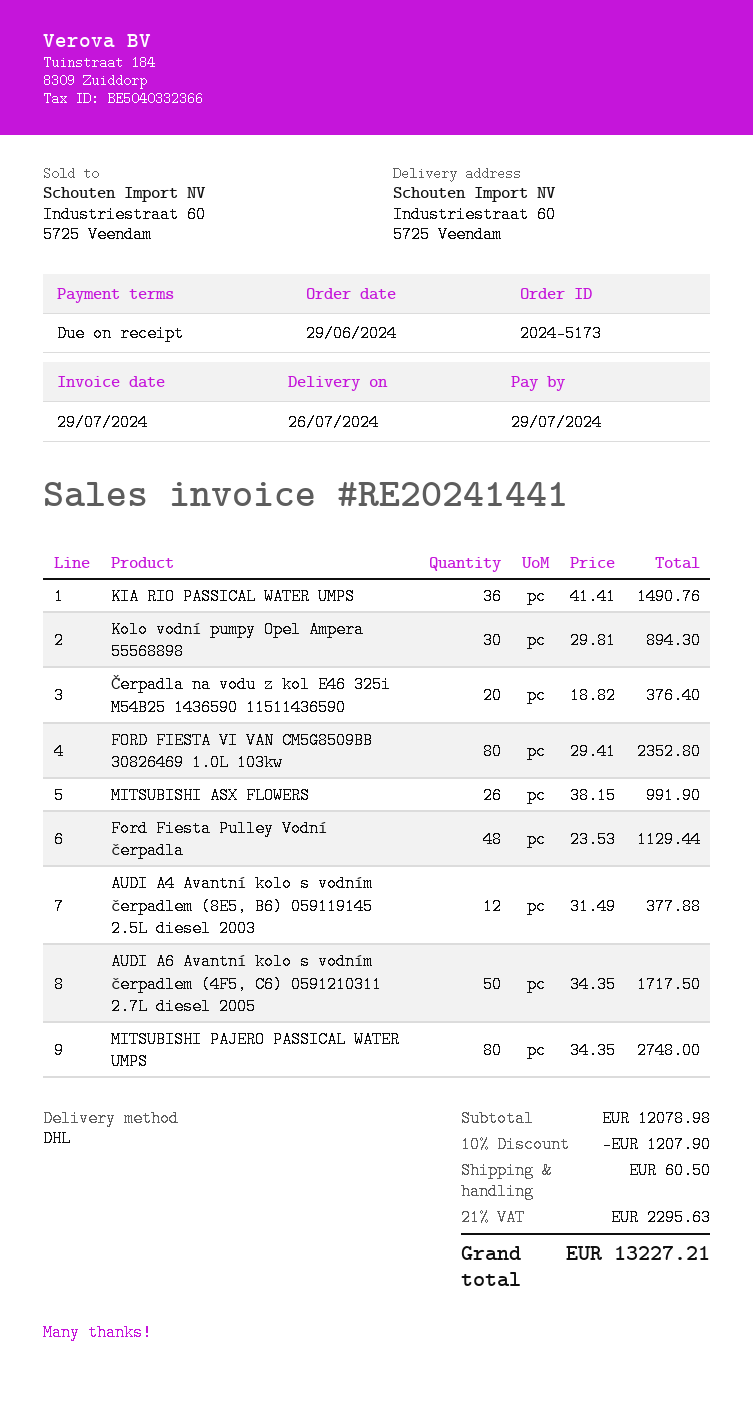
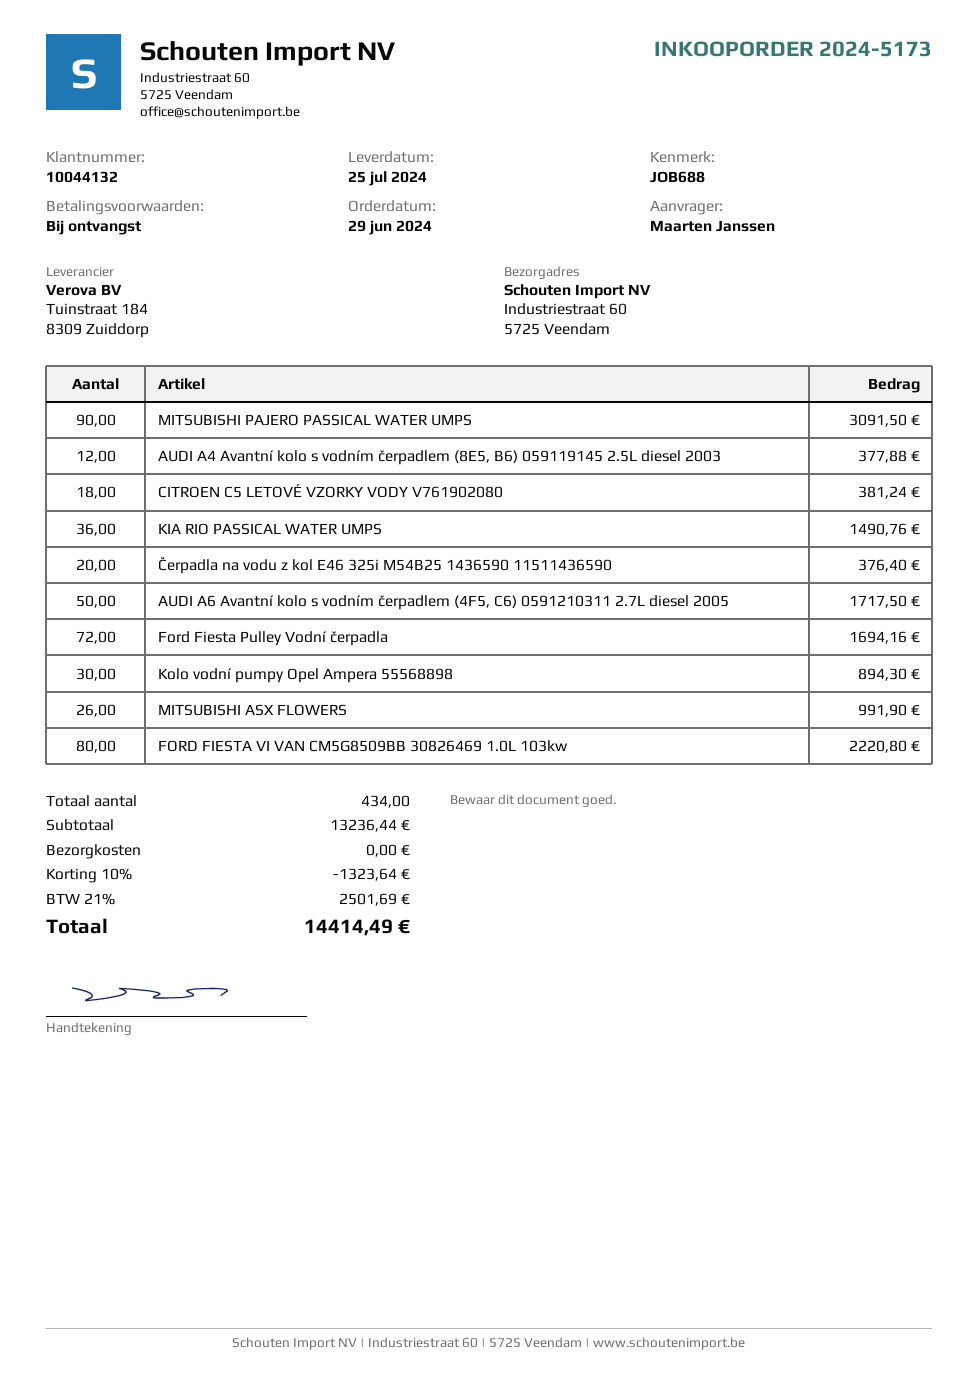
delivery date: 2024-07-26 -> 2024-07-25
FORD FIESTA VI VAN CM5G8509BB 30826469 1.0L 103kw: 80 for 2352.80 -> 80 for 2220.80
Ford Fiesta Pulley Vodní čerpadla: 48 for 1129.44 -> 72 for 1694.16
MITSUBISHI PAJERO PASSICAL WATER UMPS: 80 for 2748.00 -> 90 for 3091.50
CITROEN C5 LETOVÉ VZORKY VODY V761902080: none -> 18 for 381.24
subtotal: 12078.98 -> 13236.44
discount: 10% = 1207.90 -> 10% = 1323.64
shipping: 60.50 -> 0.00
tax: 21% = 2295.63 -> 21% = 2501.69
total: 13227.21 -> 14414.49

